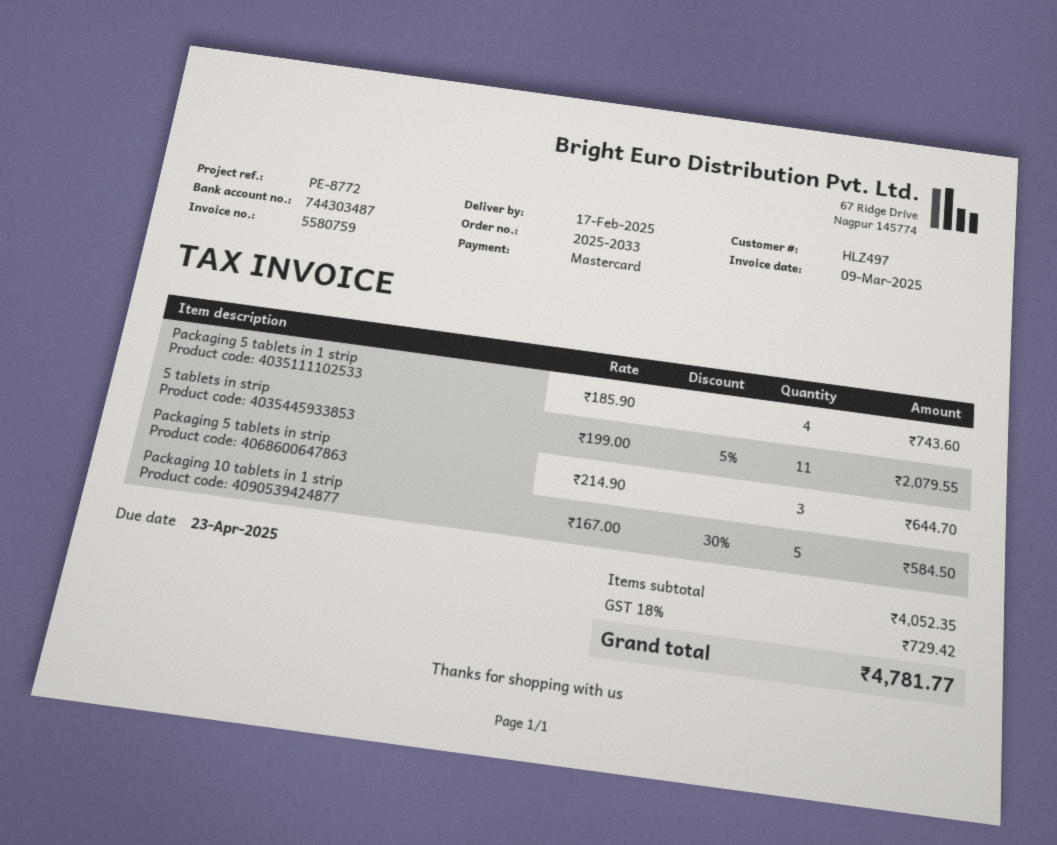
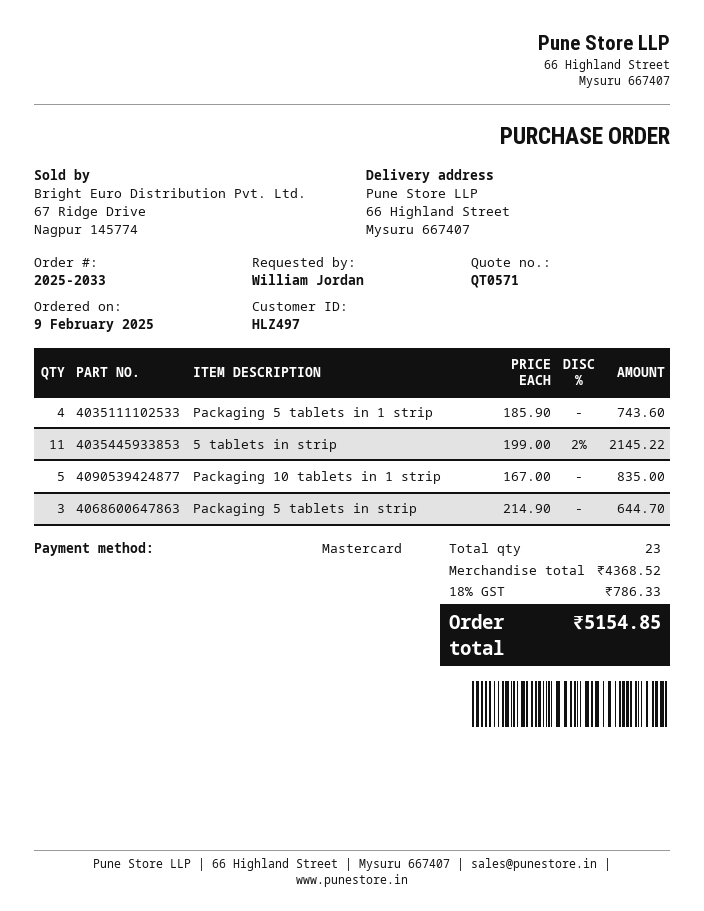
5 tablets in strip: 11 x 199.00 - 5% = 2079.55 -> 11 x 199.00 - 2% = 2145.22
Packaging 10 tablets in 1 strip: 5 x 167.00 - 30% = 584.50 -> 5 x 167.00 = 835.00
subtotal: 4052.35 -> 4368.52
tax: 18% = 729.42 -> 18% = 786.33
total: 4781.77 -> 5154.85

